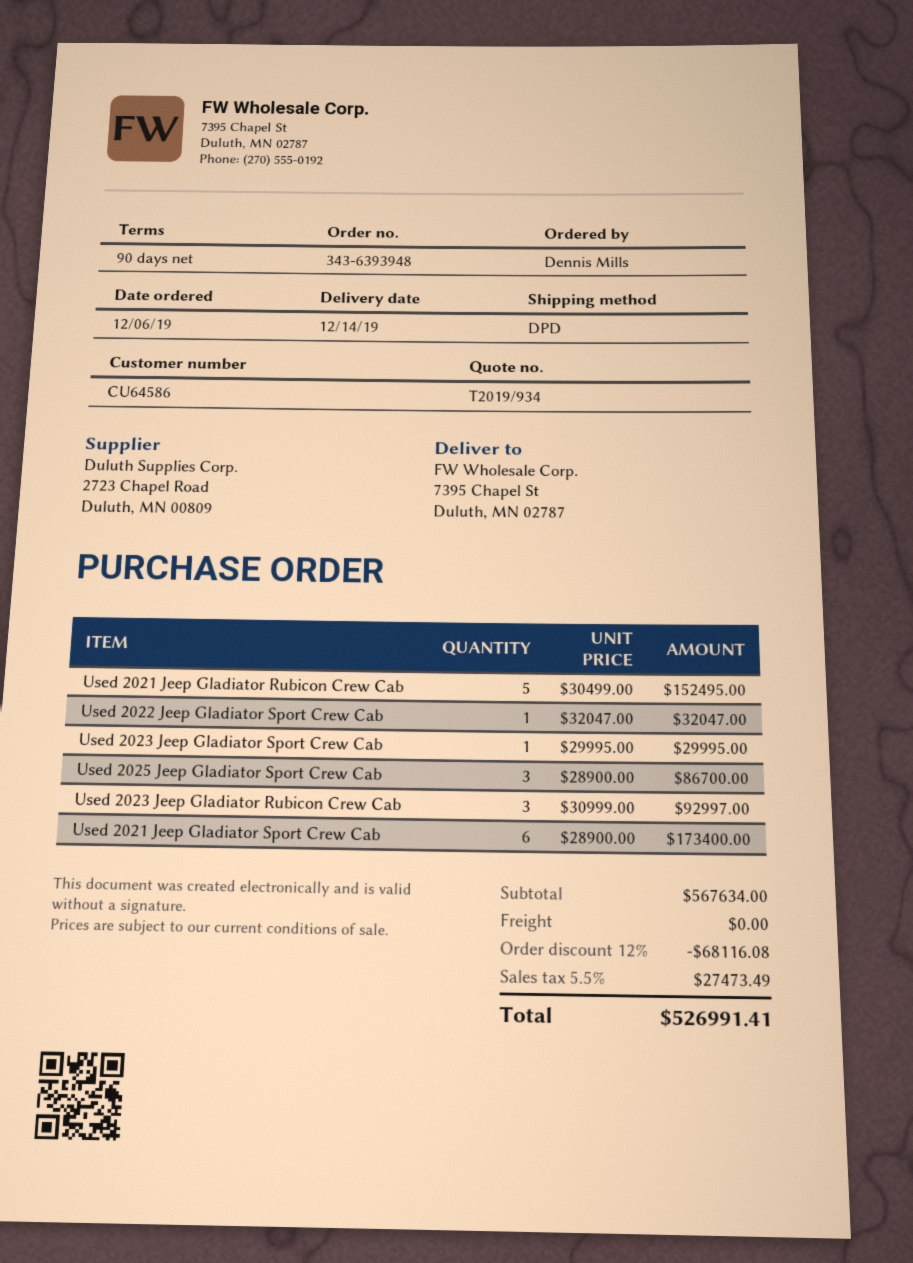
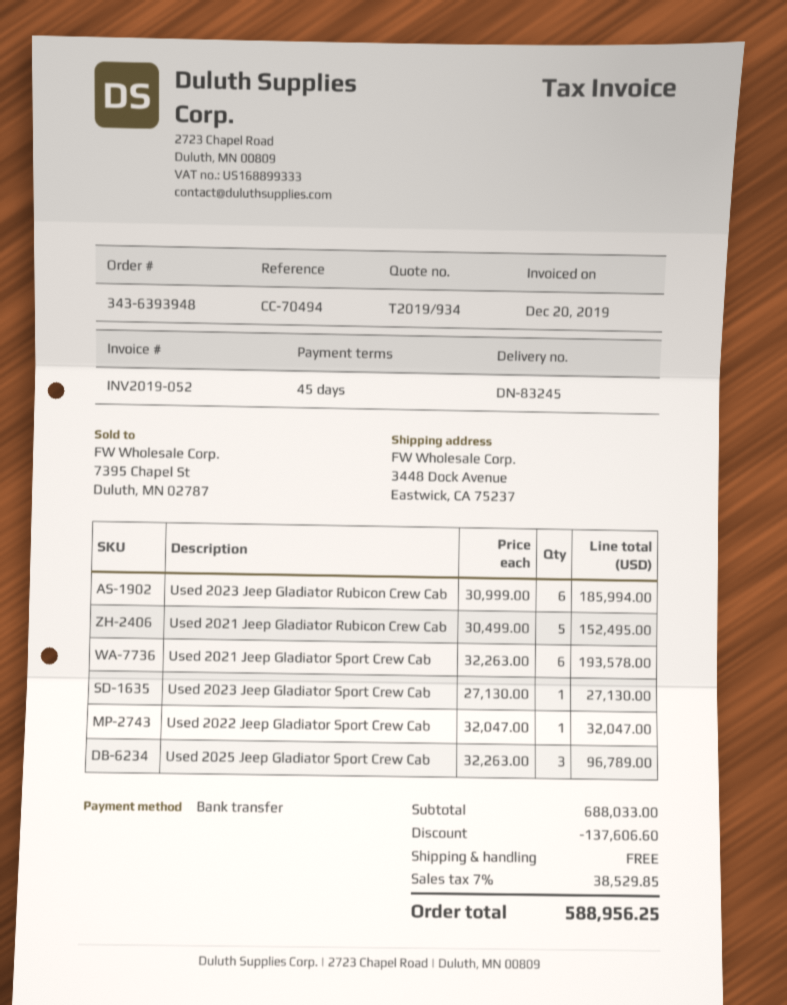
payment terms: 90 days -> 45 days
ship to: 7395 Chapel St, Duluth, MN 02787 -> 3448 Dock Avenue, Eastwick, CA 75237
Used 2023 Jeep Gladiator Sport Crew Cab: 1 x 29995.00 = 29995.00 -> 1 x 27130.00 = 27130.00
Used 2025 Jeep Gladiator Sport Crew Cab: 3 x 28900.00 = 86700.00 -> 3 x 32263.00 = 96789.00
Used 2023 Jeep Gladiator Rubicon Crew Cab: 3 x 30999.00 = 92997.00 -> 6 x 30999.00 = 185994.00
Used 2021 Jeep Gladiator Sport Crew Cab: 6 x 28900.00 = 173400.00 -> 6 x 32263.00 = 193578.00
subtotal: 567634.00 -> 688033.00
discount: 68116.08 -> 137606.60
tax: 5.5% = 27473.49 -> 7% = 38529.85
total: 526991.41 -> 588956.25

